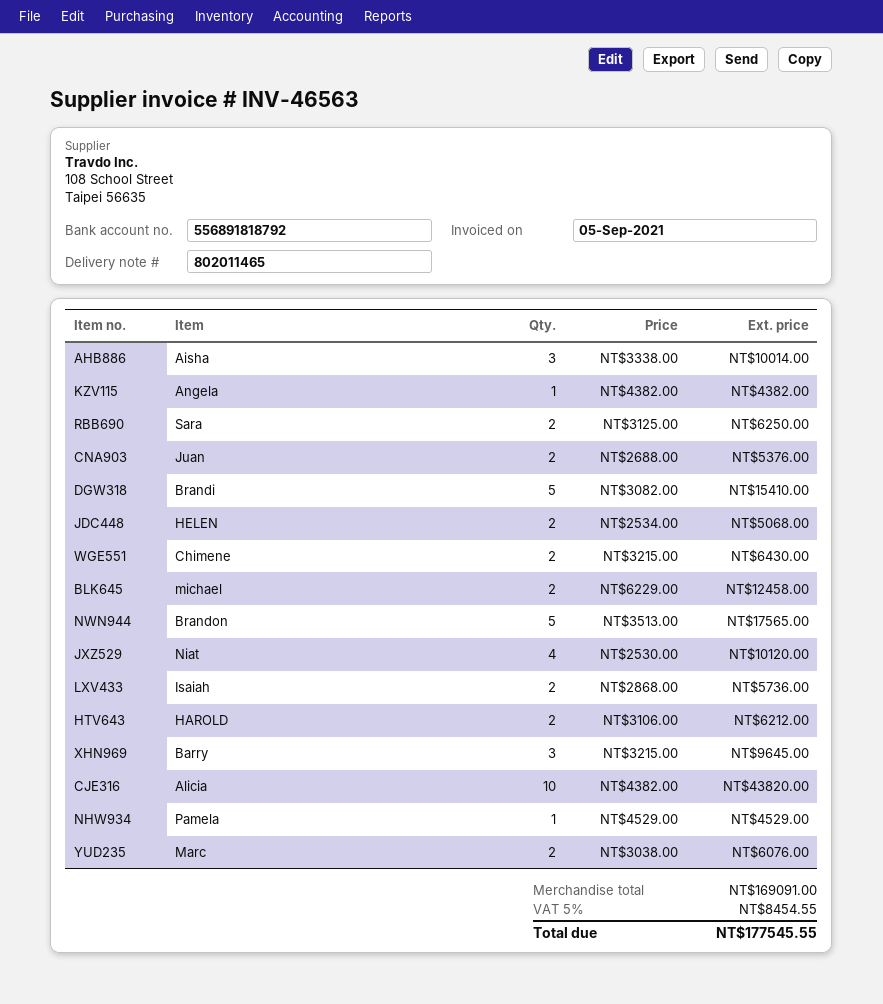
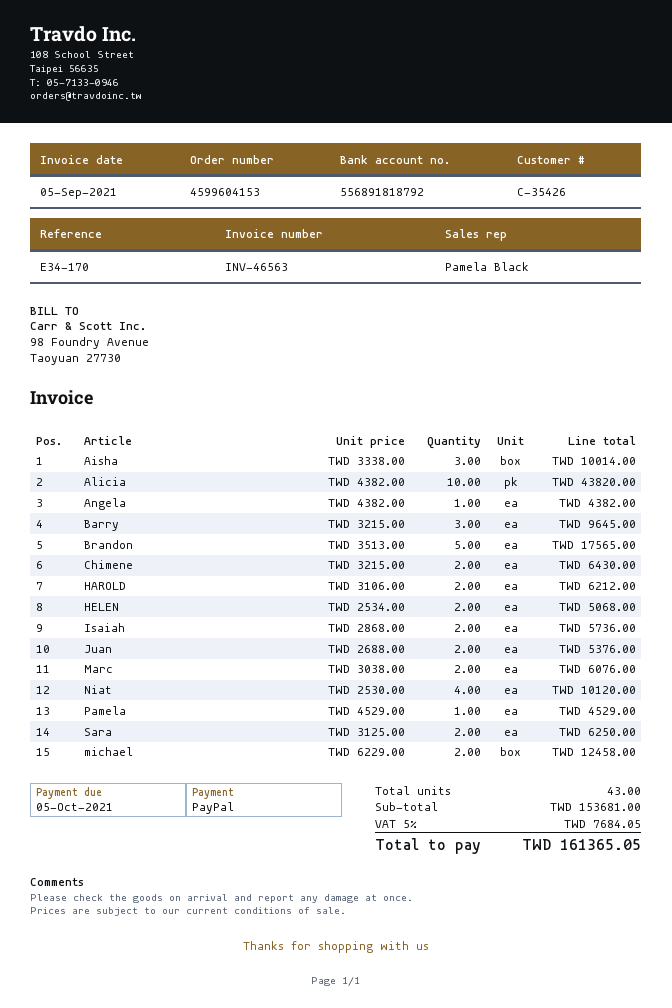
Brandi: 5 x 3082.00 = 15410.00 -> none
subtotal: 169091.00 -> 153681.00
tax: 5% = 8454.55 -> 5% = 7684.05
total: 177545.55 -> 161365.05

